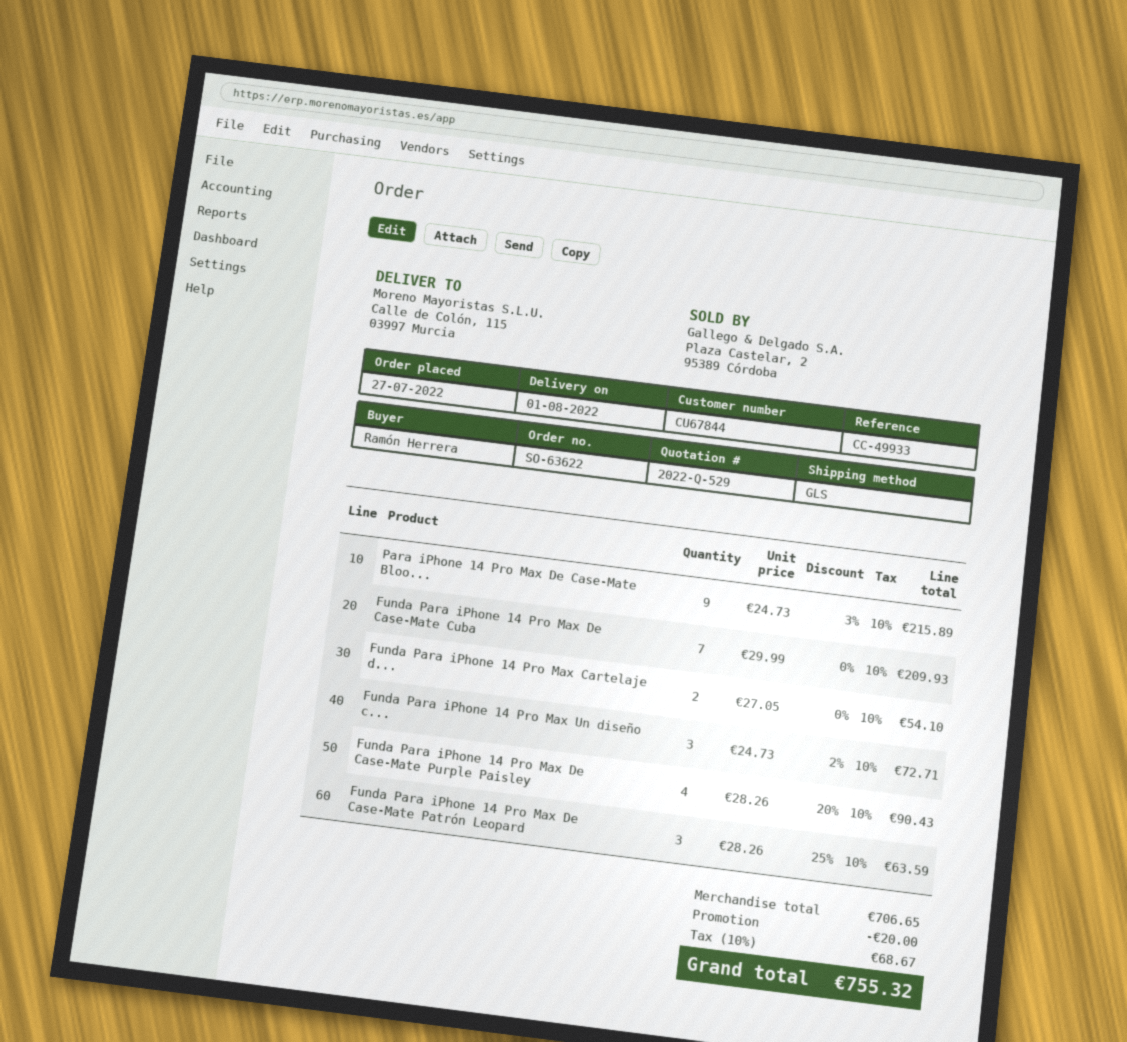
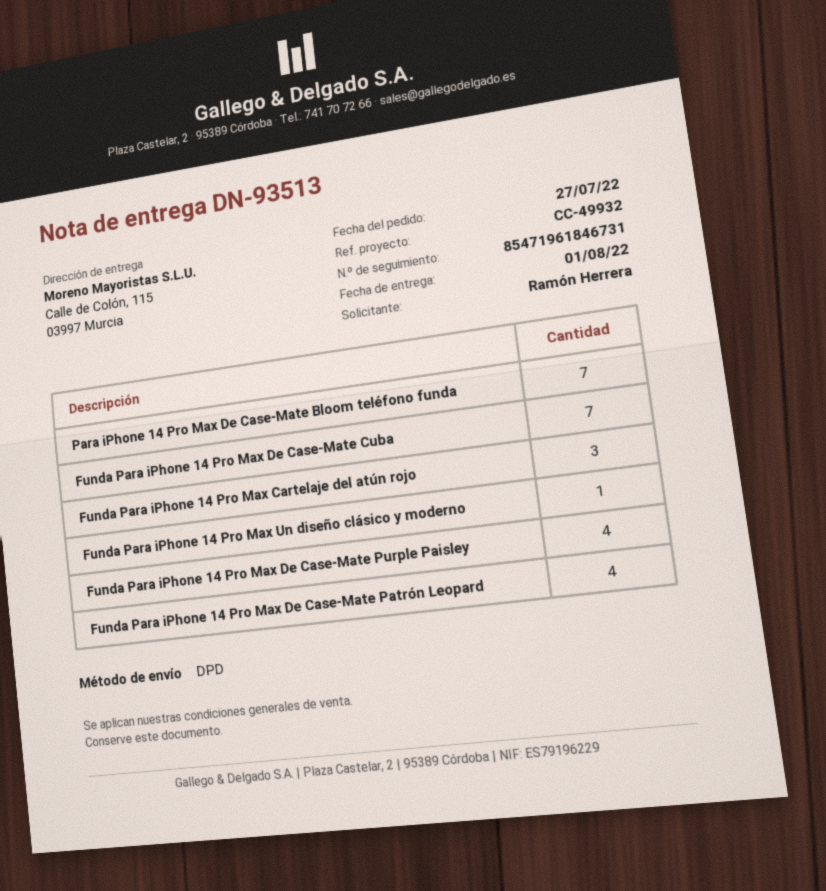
reference: CC-49933 -> CC-49932
shipping method: GLS -> DPD
Para iPhone 14 Pro Max De Case-Mate Bloo...: 9 -> 7
Funda Para iPhone 14 Pro Max Cartelaje d...: 2 -> 3
Funda Para iPhone 14 Pro Max Un diseño c...: 3 -> 1
Funda Para iPhone 14 Pro Max De Case-Mate Patrón Leopard: 3 -> 4

